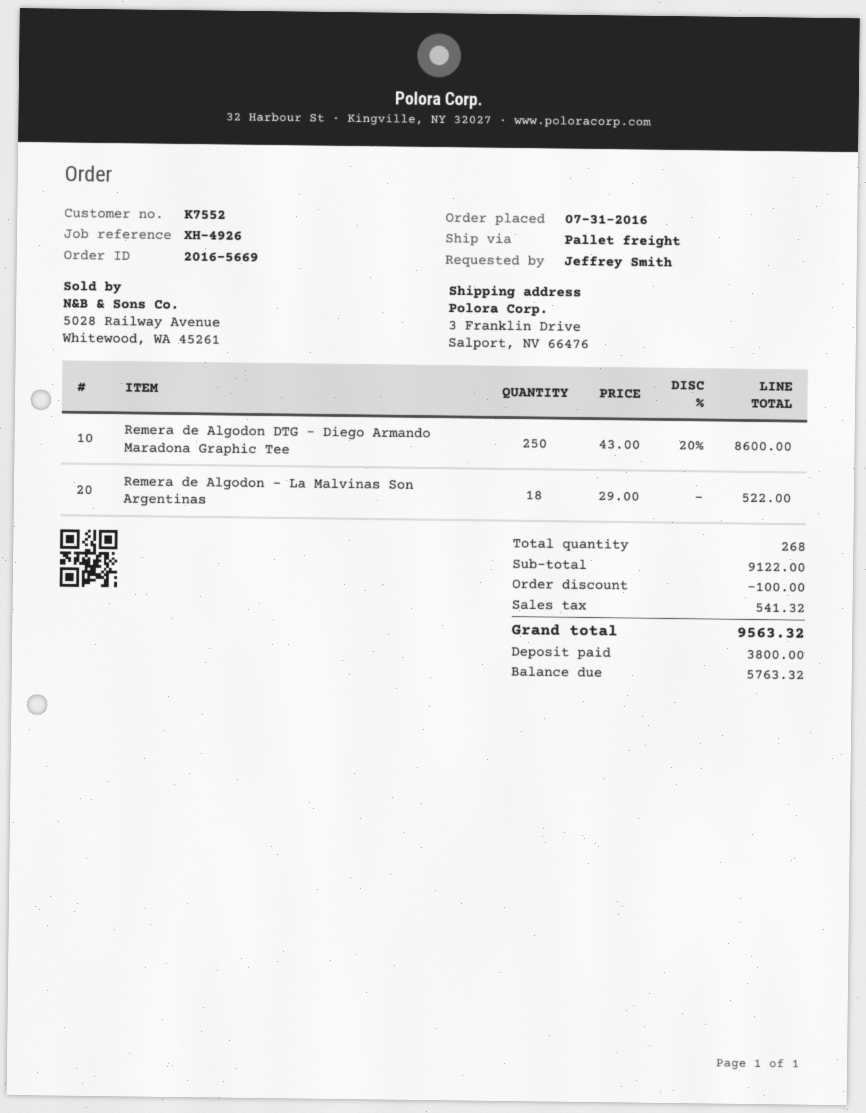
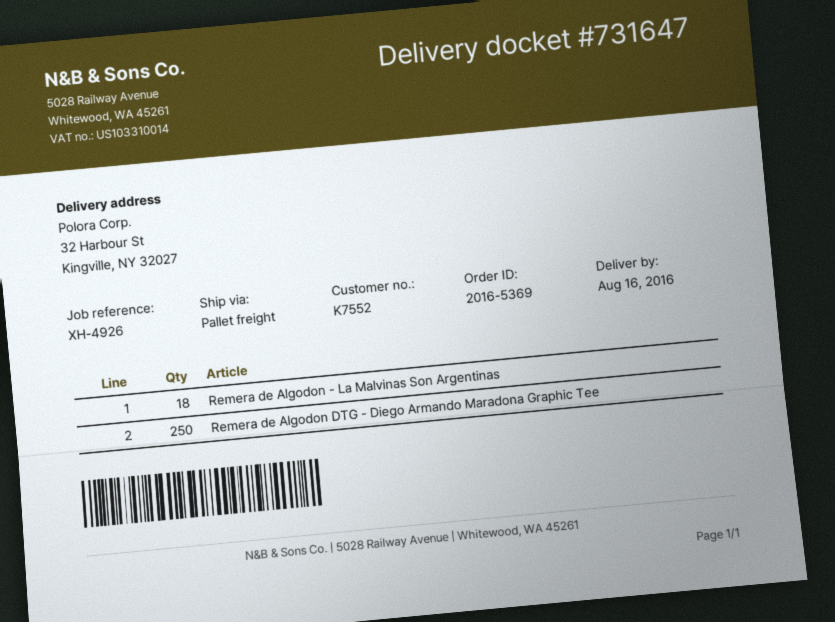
order number: 2016-5669 -> 2016-5369
ship to: 3 Franklin Drive, Salport, NV 66476 -> 32 Harbour St, Kingville, NY 32027

